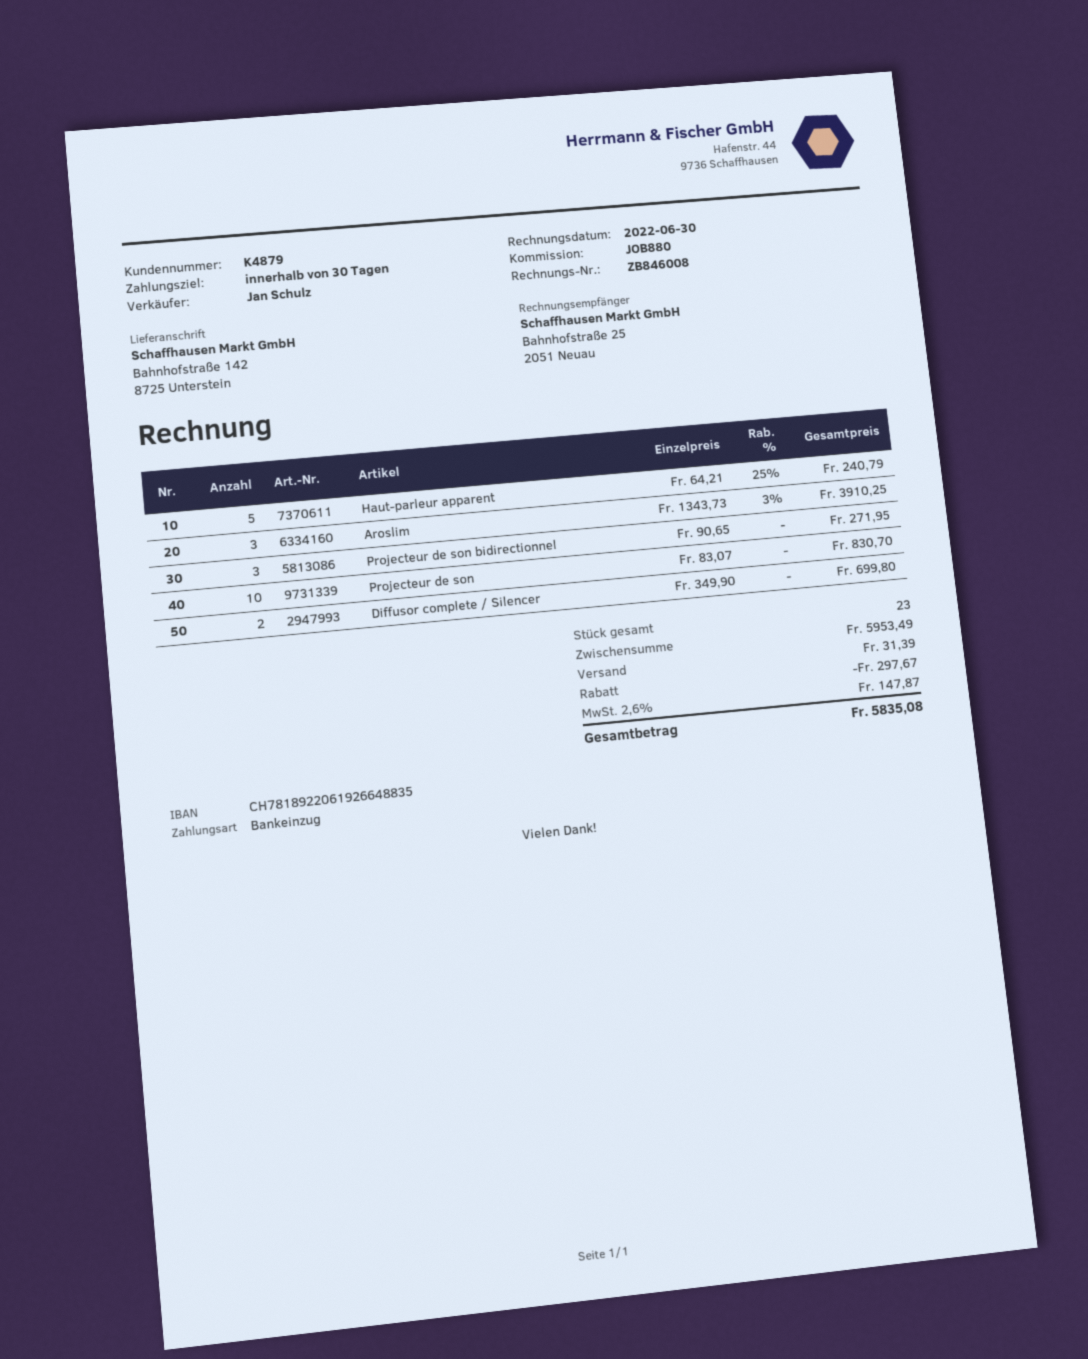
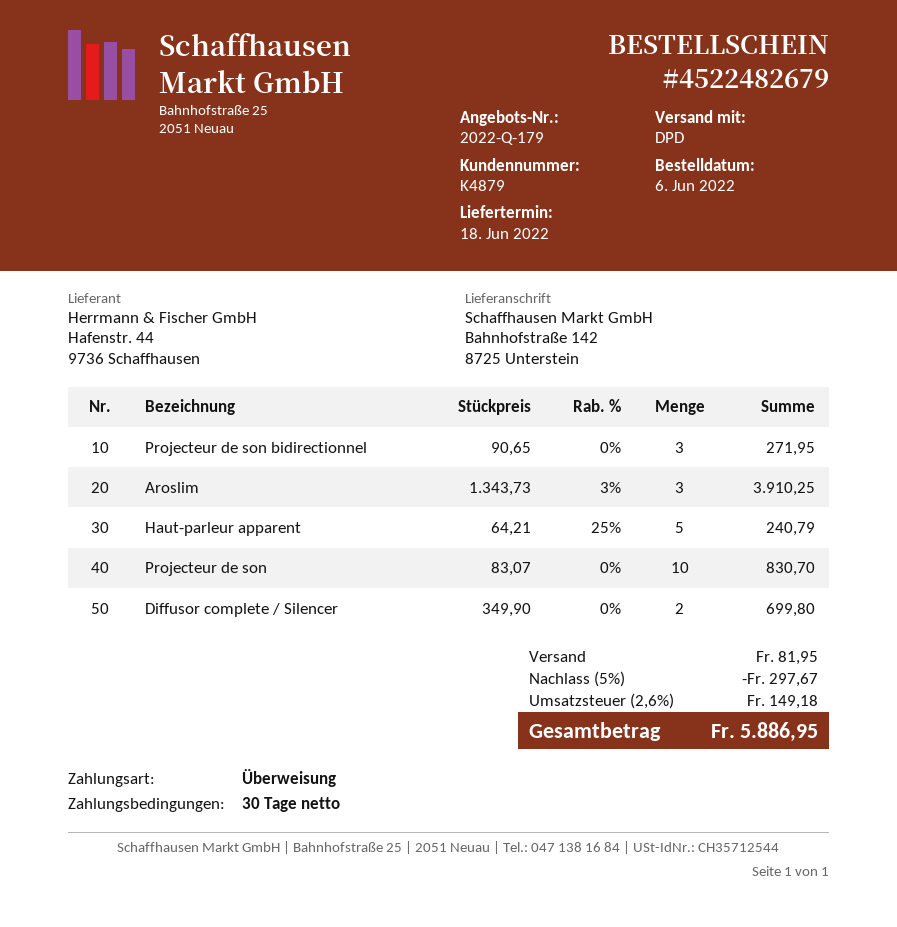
payment method: direct debit -> bank transfer
shipping: 31.39 -> 81.95
tax: 2.6% = 147.87 -> 2.6% = 149.18
total: 5835.08 -> 5886.95

